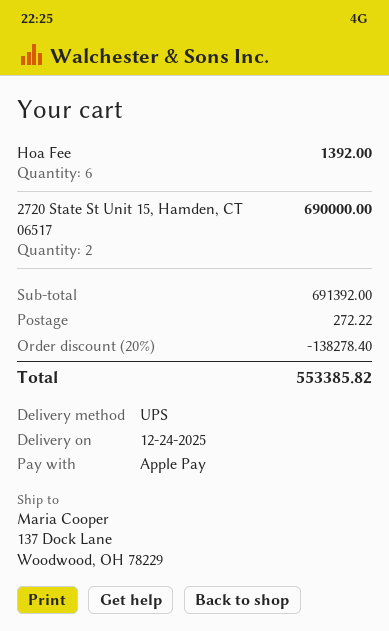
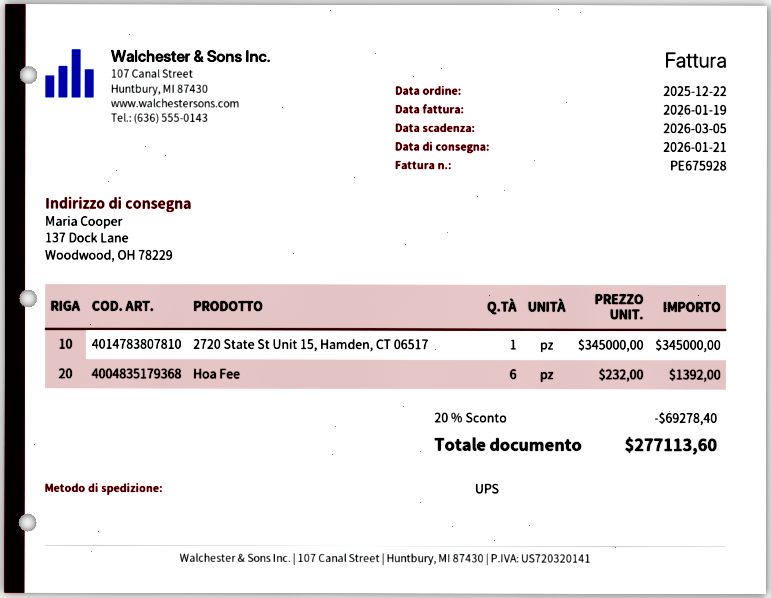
delivery date: 2025-12-24 -> 2026-01-21
2720 State St Unit 15, Hamden, CT 06517: 2 for 690000.00 -> 1 for 345000.00
discount: 20% = 138278.40 -> 20% = 69278.40
shipping: 272.22 -> none
total: 553385.82 -> 277113.60

